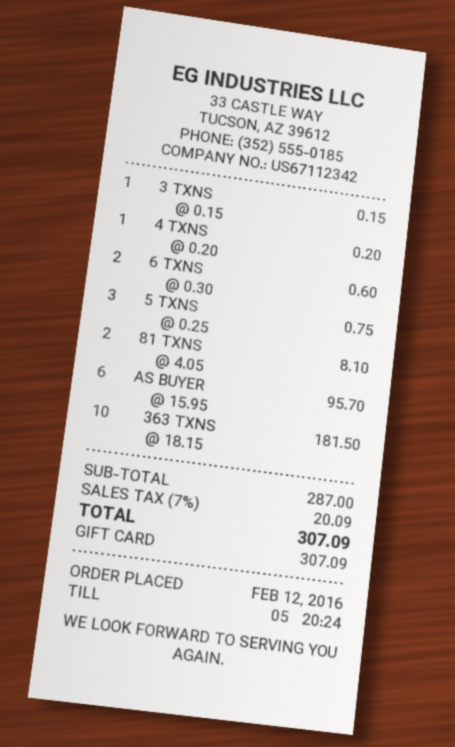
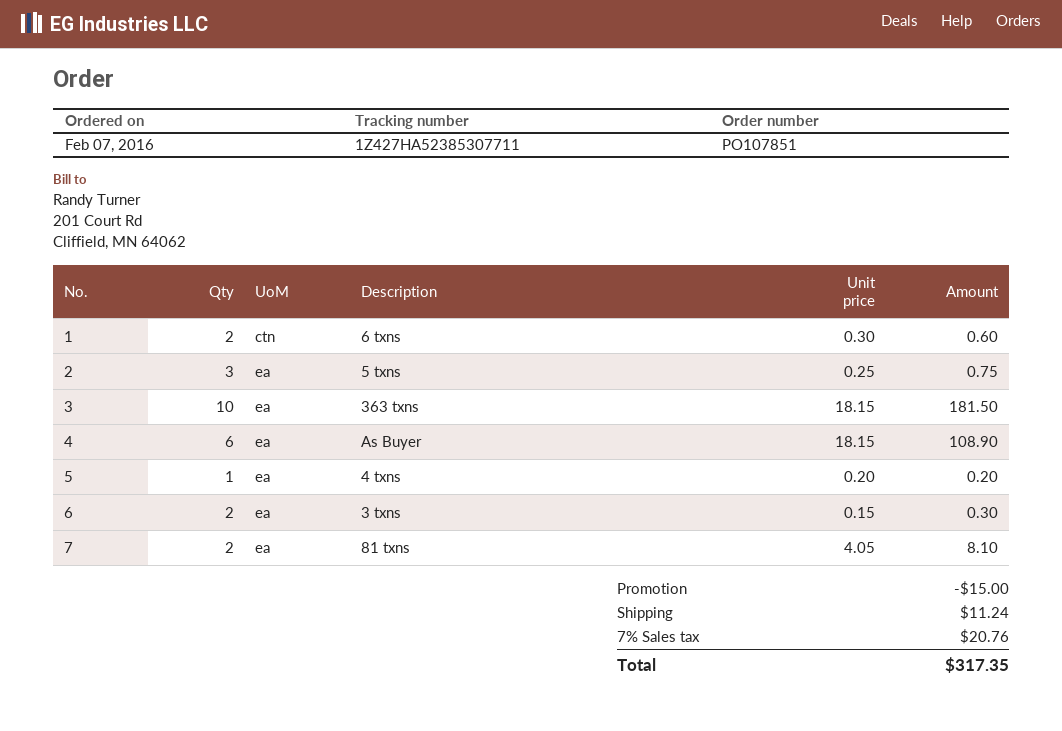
order date: 2016-02-12 -> 2016-02-07
3 TXNS: 1 x 0.15 = 0.15 -> 2 x 0.15 = 0.30
AS BUYER: 6 x 15.95 = 95.70 -> 6 x 18.15 = 108.90
discount: none -> 15.00
shipping: none -> 11.24
tax: 7% = 20.09 -> 7% = 20.76
total: 307.09 -> 317.35

